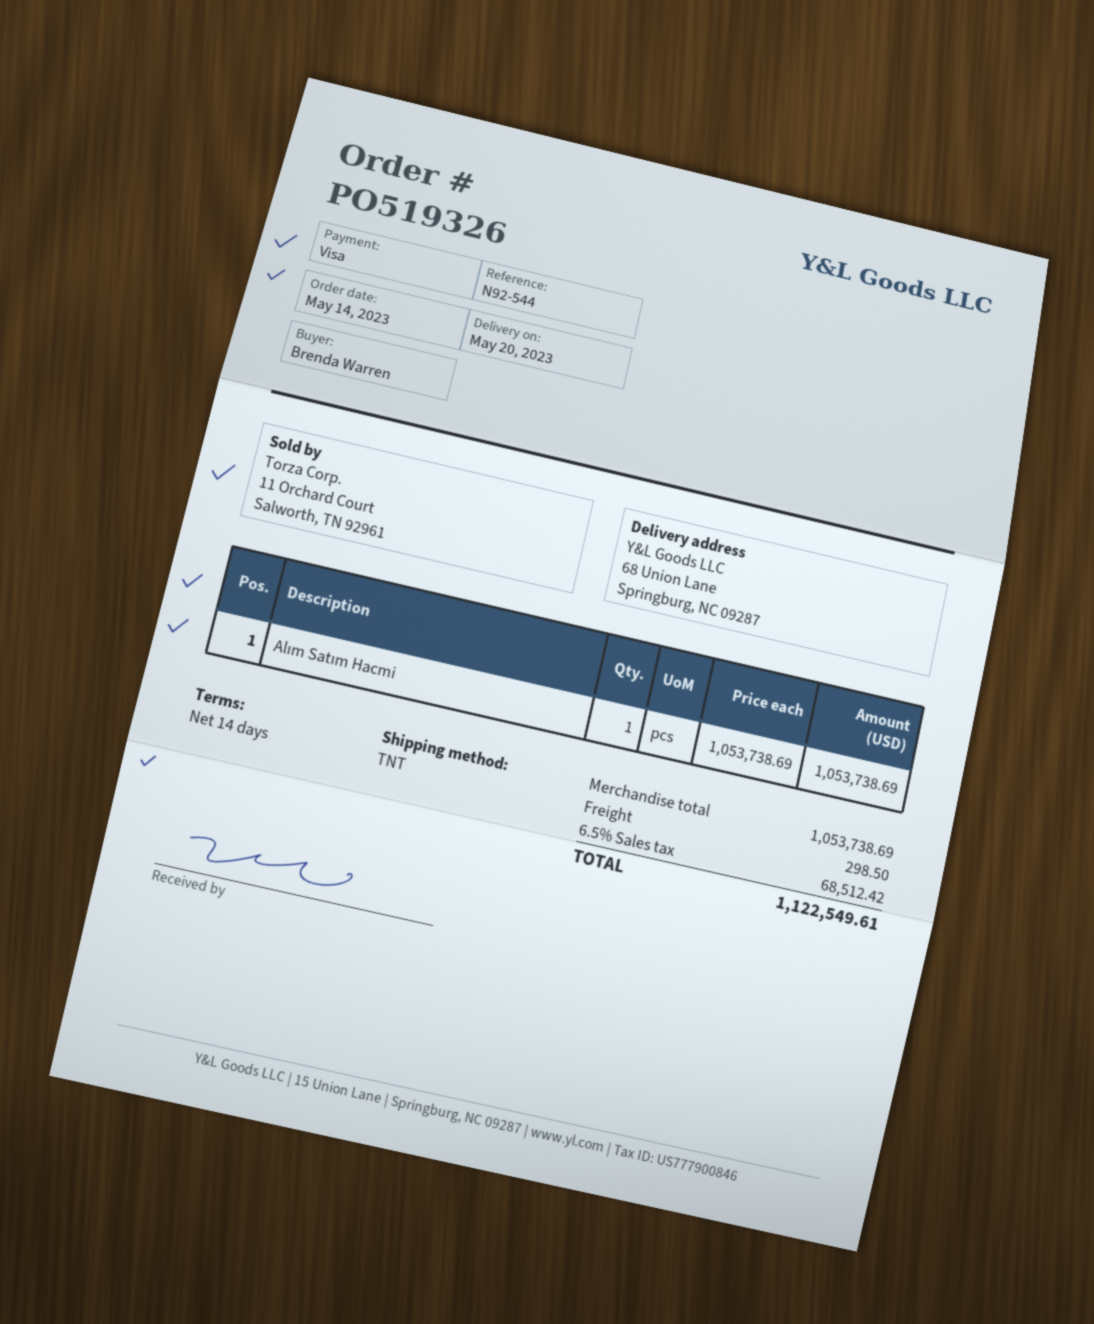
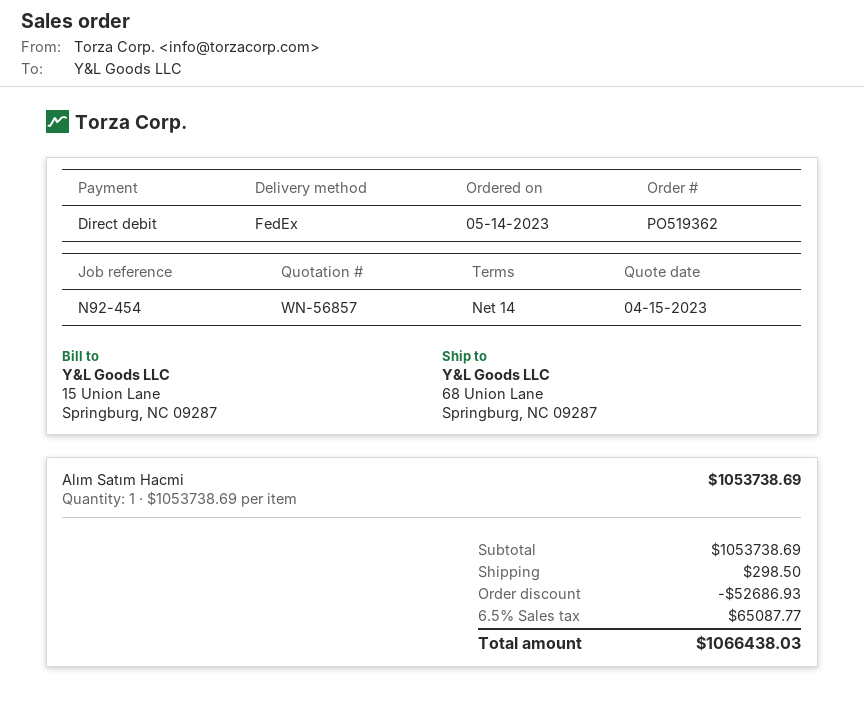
order number: PO519326 -> PO519362
reference: N92-544 -> N92-454
payment method: Visa -> direct debit
shipping method: TNT -> FedEx
discount: none -> 52686.93
tax: 6.5% = 68512.42 -> 6.5% = 65087.77
total: 1122549.61 -> 1066438.03

